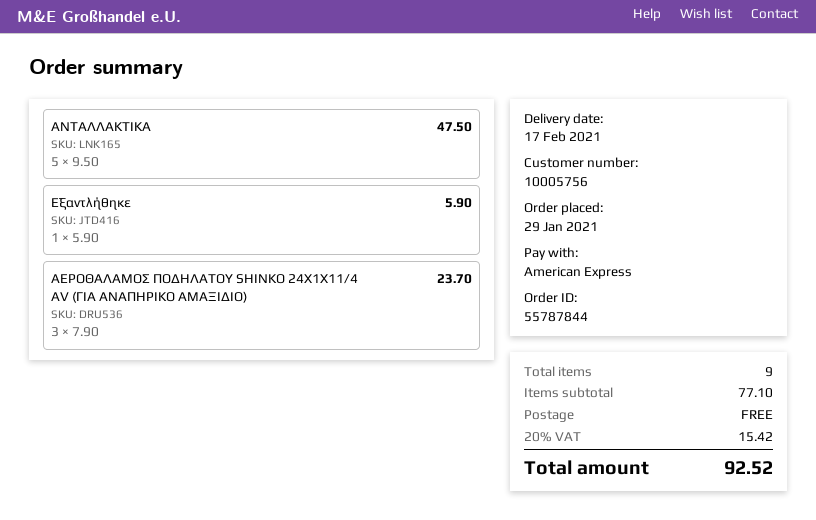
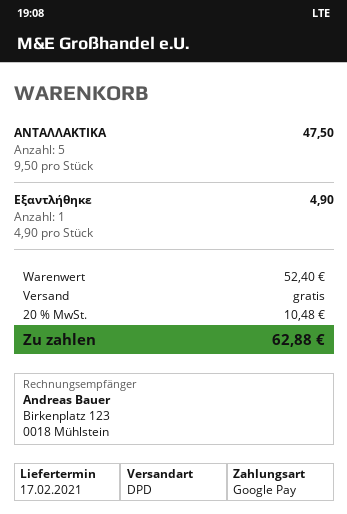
payment method: American Express -> Google Pay
Εξαντλήθηκε: 1 x 5.90 = 5.90 -> 1 x 4.90 = 4.90
ΑΕΡΟΘΑΛΑΜΟΣ ΠΟΔΗΛΑΤΟΥ SHINKO 24X1X11/4 AV (ΓΙΑ ΑΝΑΠΗΡΙΚΟ ΑΜΑΞΙΔΙΟ): 3 x 7.90 = 23.70 -> none
subtotal: 77.10 -> 52.40
tax: 20% = 15.42 -> 20% = 10.48
total: 92.52 -> 62.88

